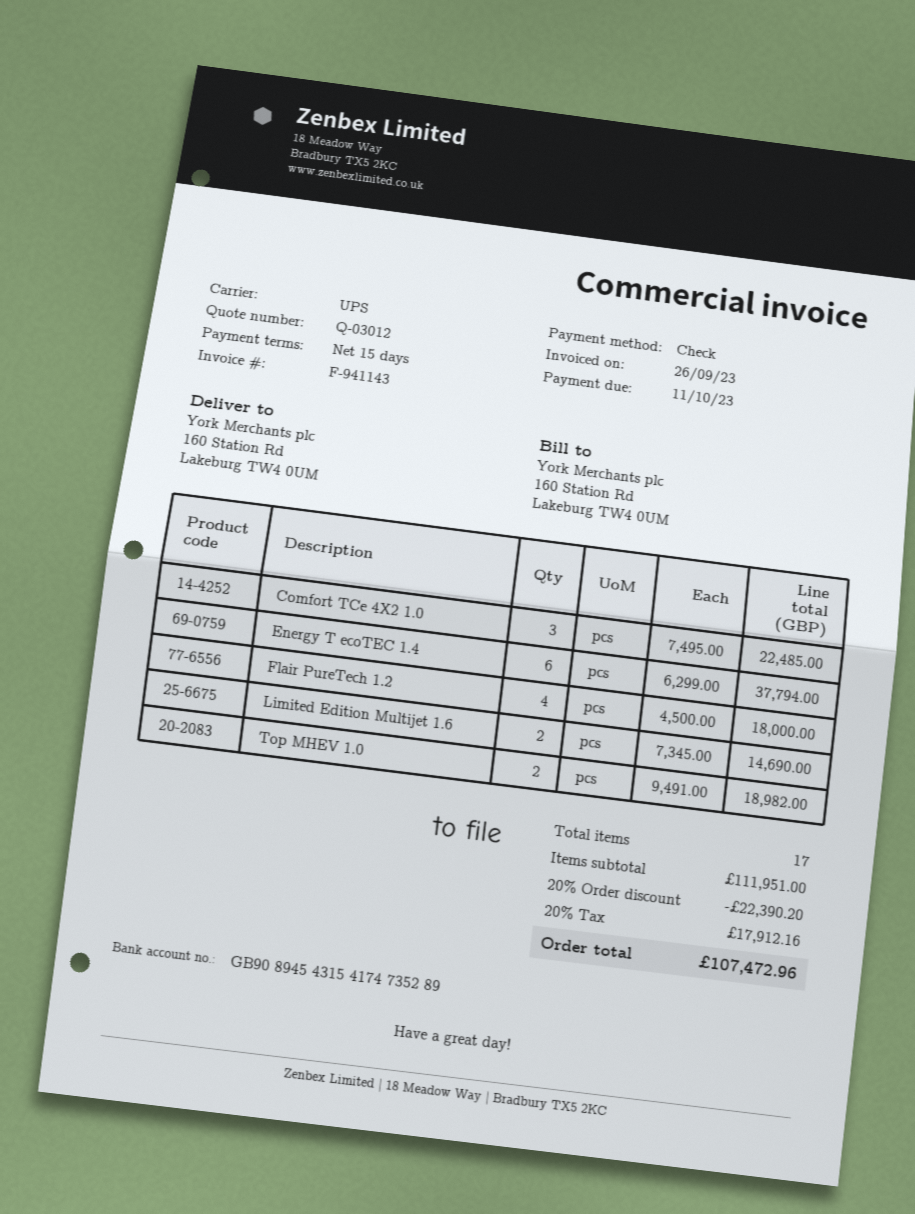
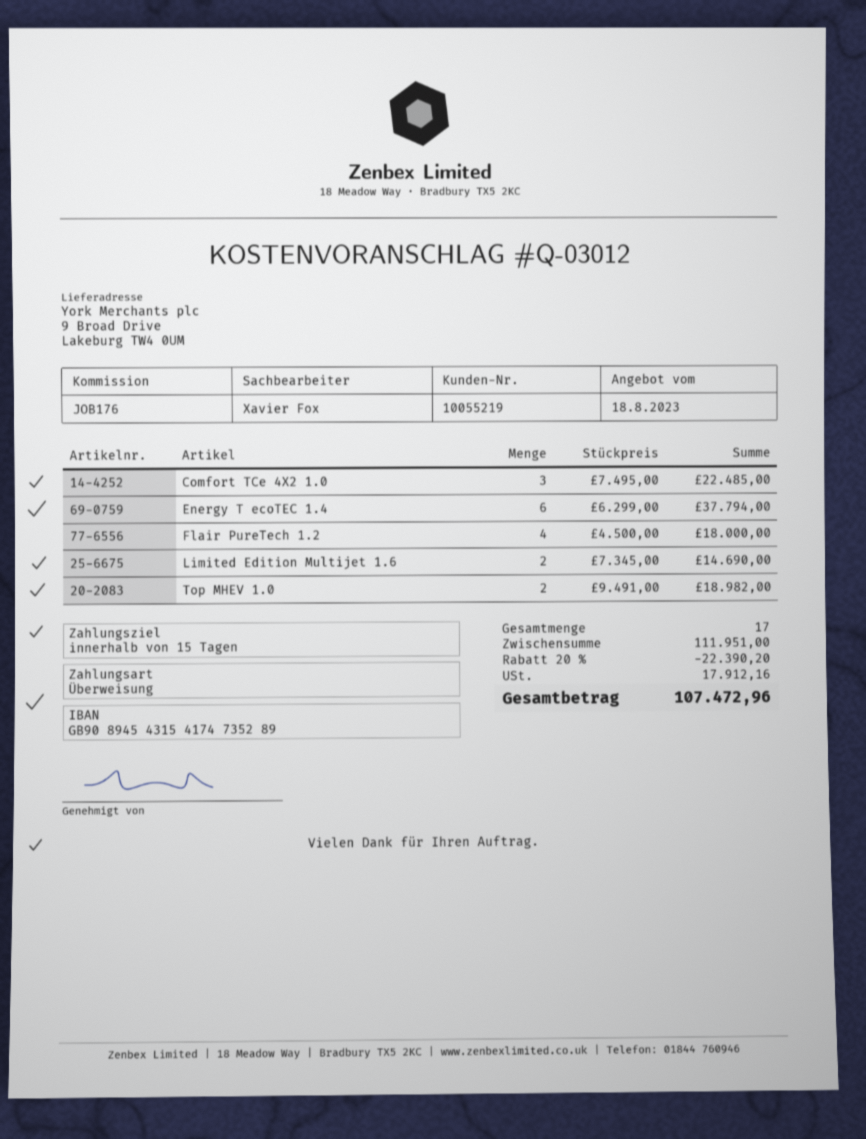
payment method: cheque -> bank transfer
ship to: 160 Station Rd, Lakeburg TW4 0UM -> 9 Broad Drive, Lakeburg TW4 0UM

